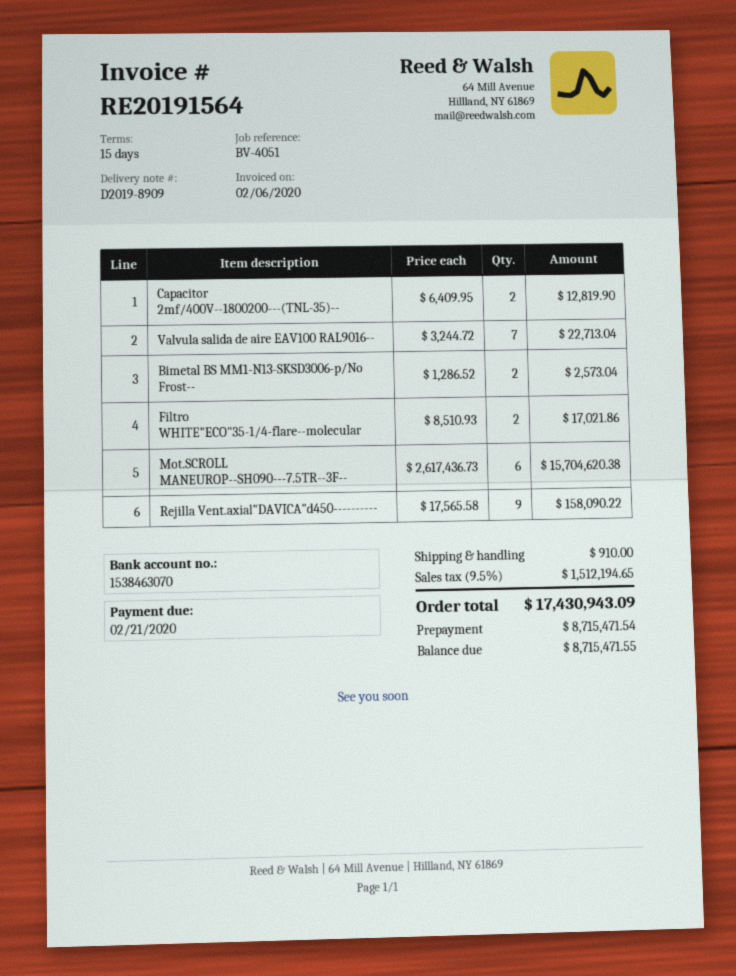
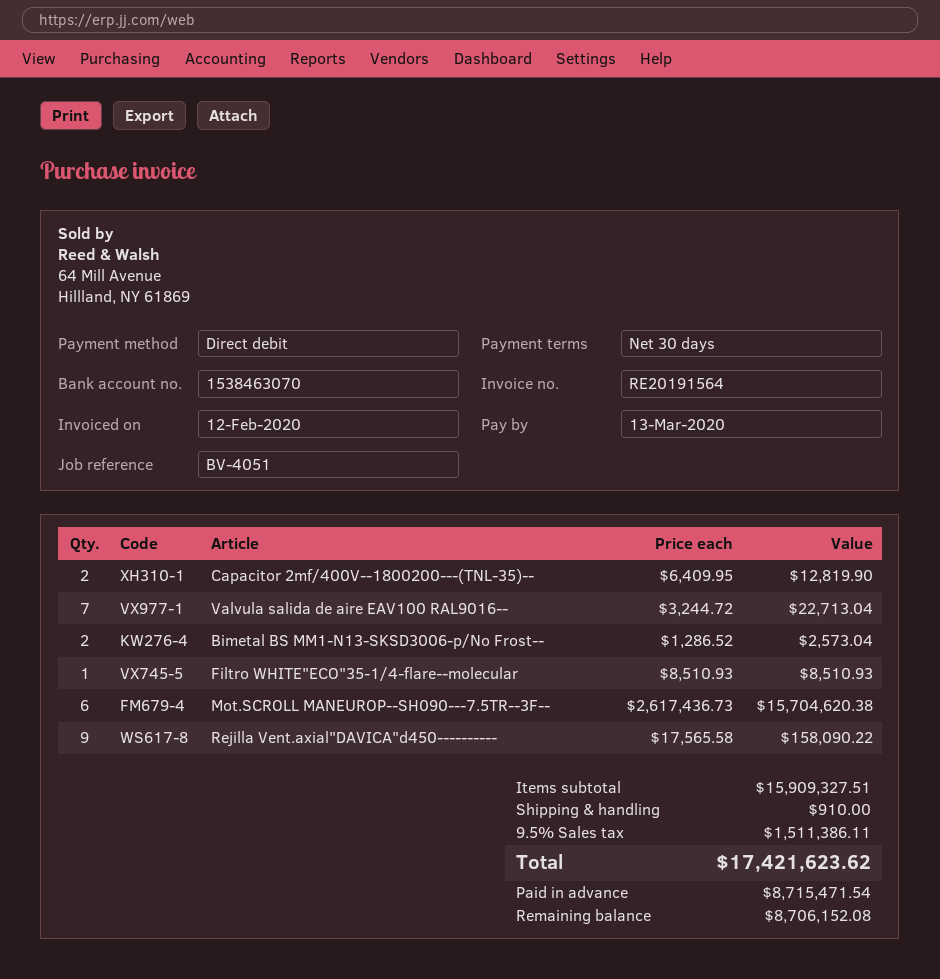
invoice date: 2020-02-06 -> 2020-02-12
payment terms: 15 days -> 30 days
due date: 2020-02-21 -> 2020-03-13
Filtro WHITE"ECO"35-1/4-flare--molecular: 2 x 8510.93 = 17021.86 -> 1 x 8510.93 = 8510.93
tax: 9.5% = 1512194.65 -> 9.5% = 1511386.11
total: 17430943.09 -> 17421623.62
balance: 8715471.55 -> 8706152.08

